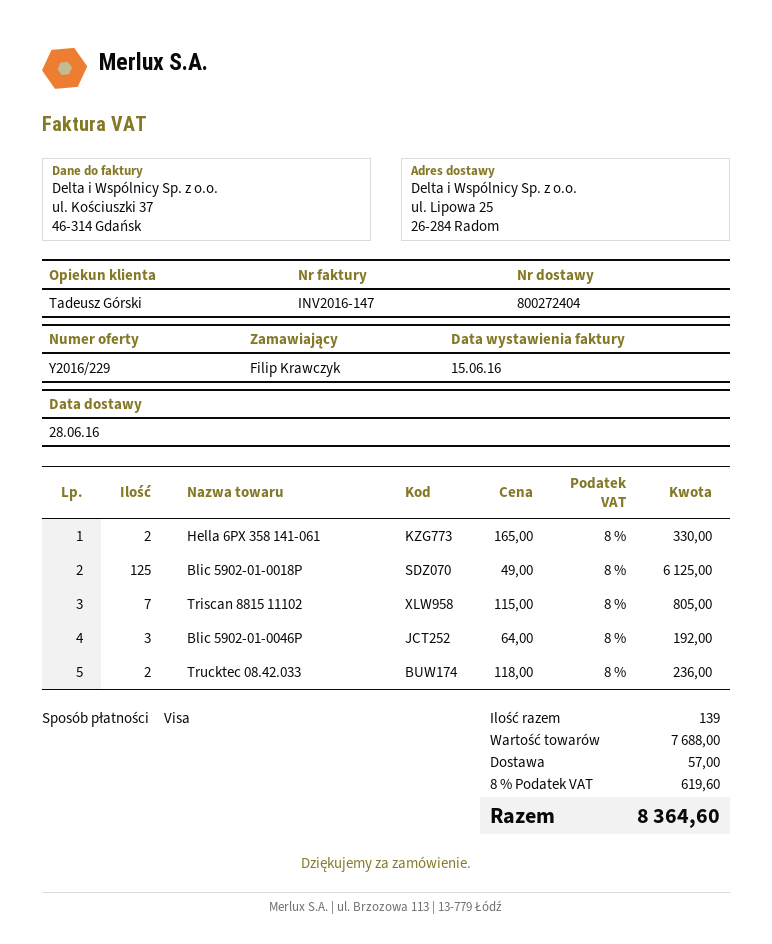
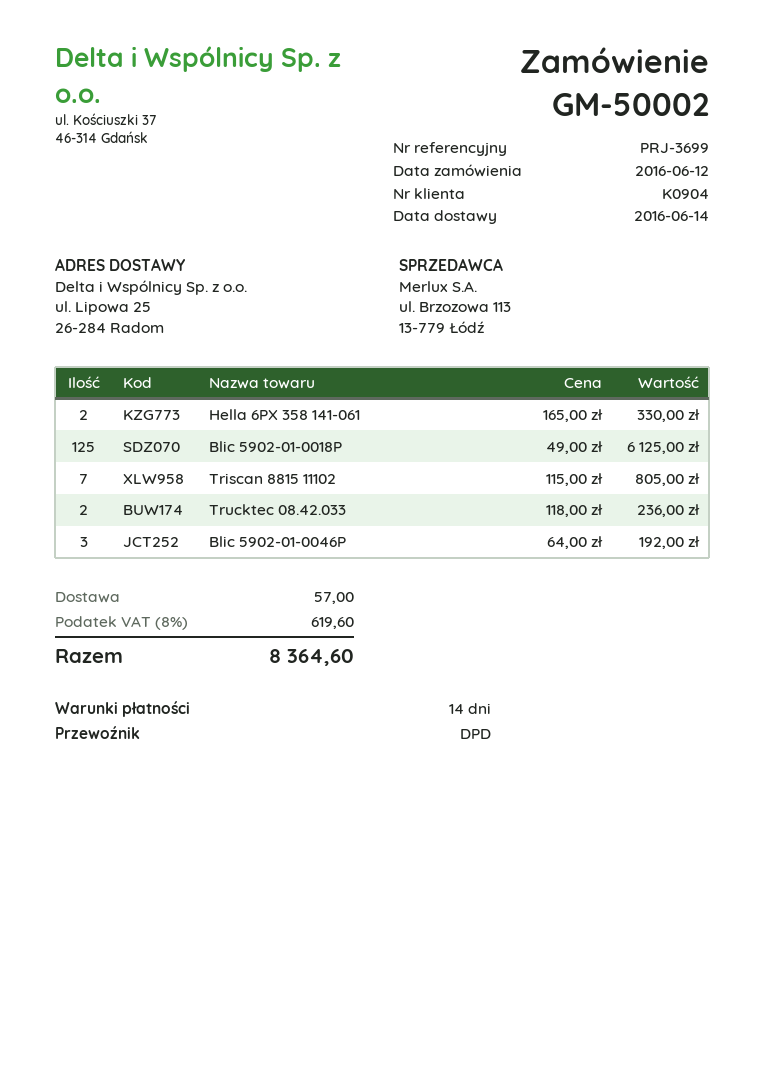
delivery date: 2016-06-28 -> 2016-06-14

